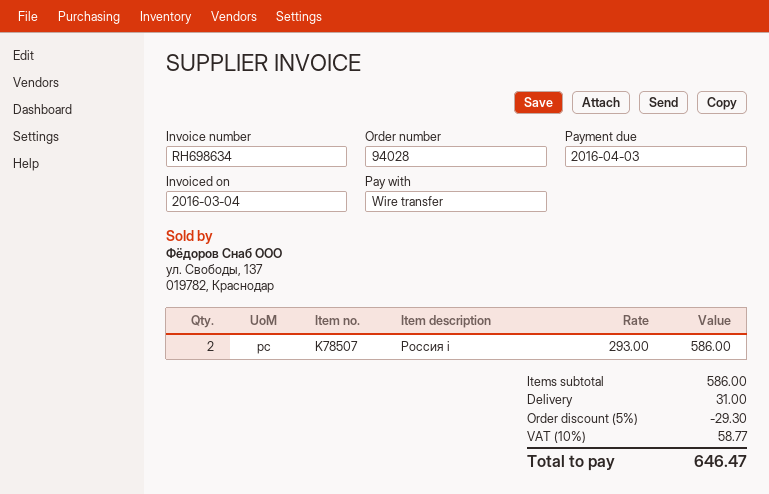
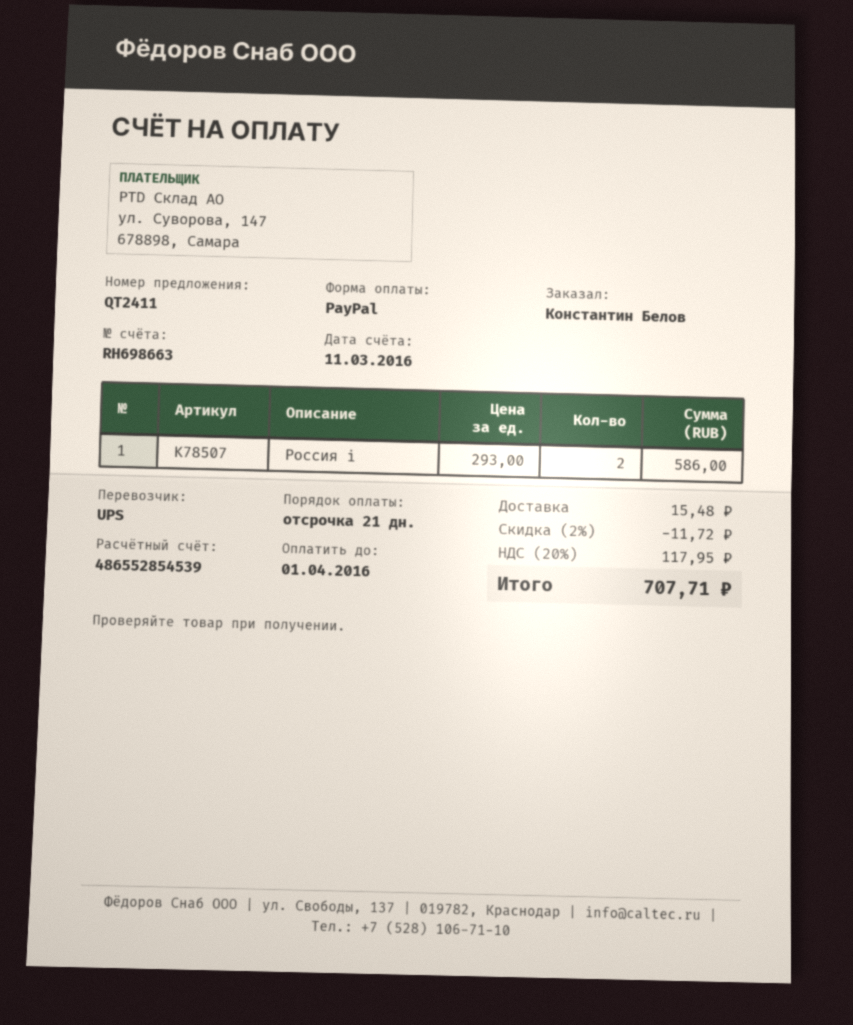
invoice number: RH698634 -> RH698663
invoice date: 2016-03-04 -> 2016-03-11
due date: 2016-04-03 -> 2016-04-01
payment method: bank transfer -> PayPal
discount: 5% = 29.30 -> 2% = 11.72
shipping: 31.00 -> 15.48
tax: 10% = 58.77 -> 20% = 117.95
total: 646.47 -> 707.71

